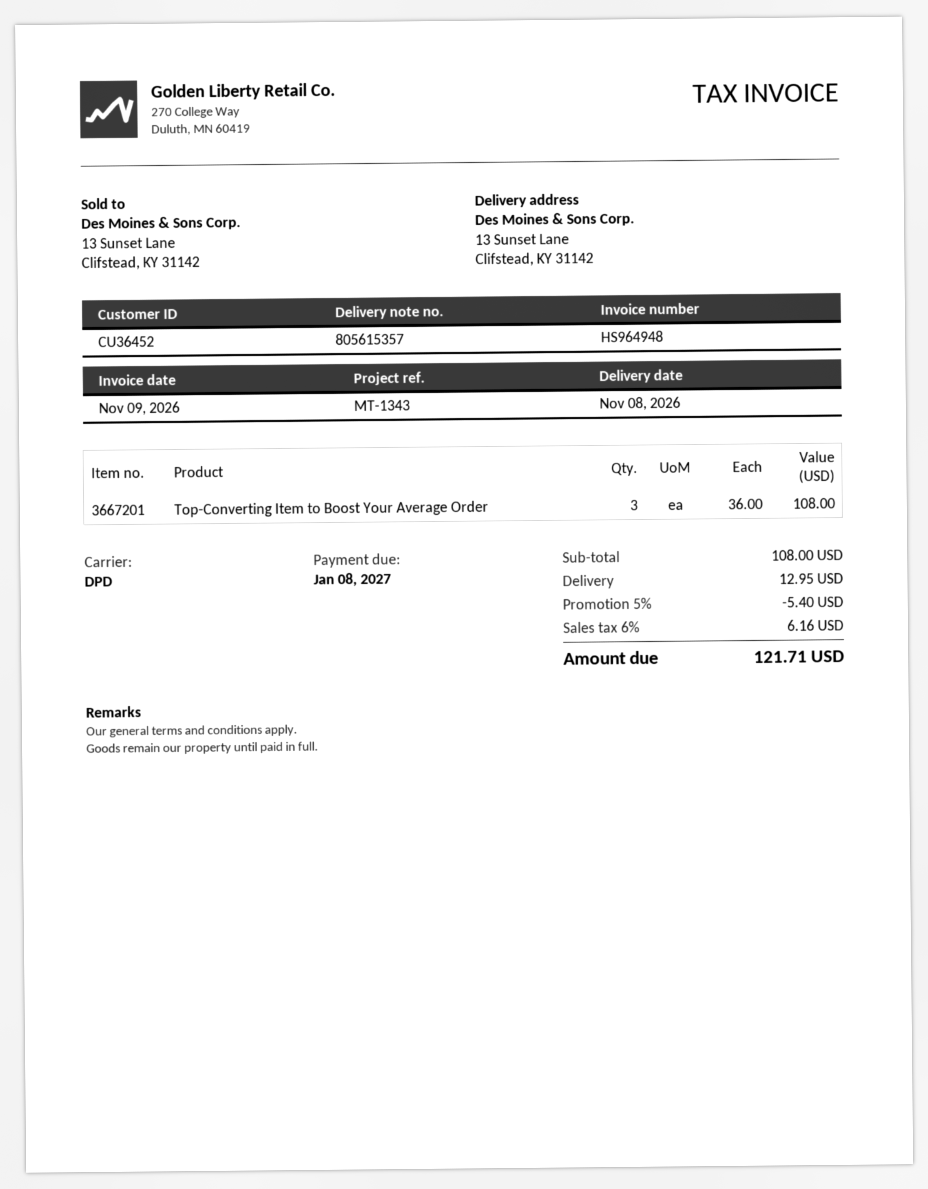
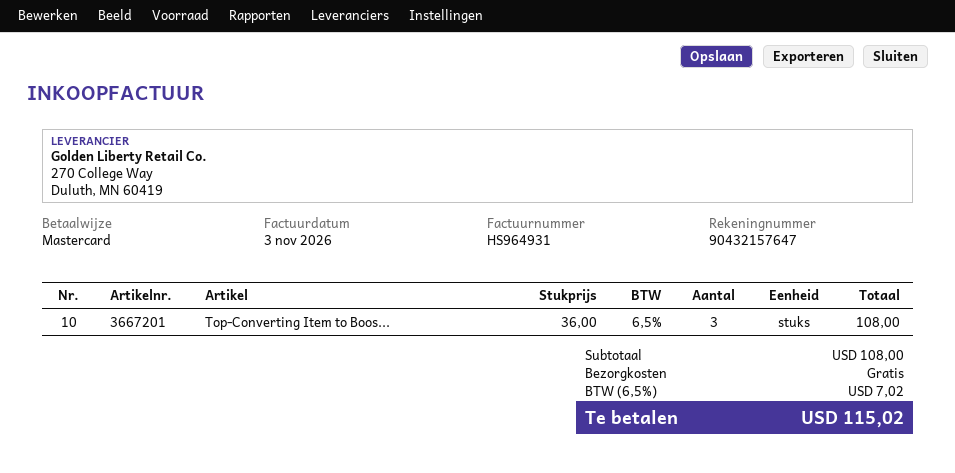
invoice number: HS964948 -> HS964931
invoice date: 2026-11-09 -> 2026-11-03
discount: 5% = 5.40 -> none
shipping: 12.95 -> 0.00
tax: 6% = 6.16 -> 6.5% = 7.02
total: 121.71 -> 115.02

